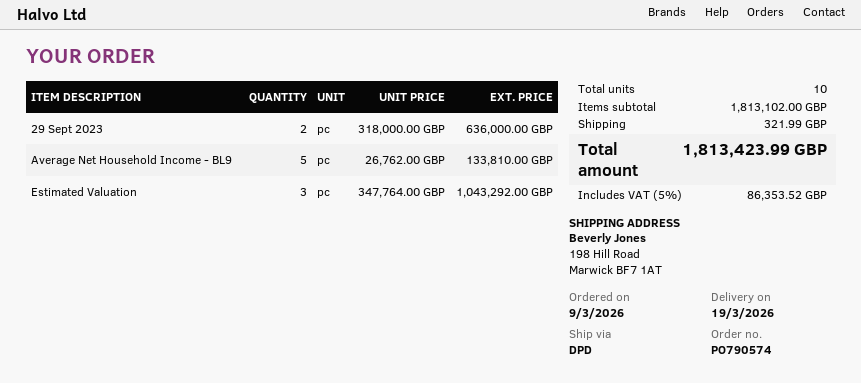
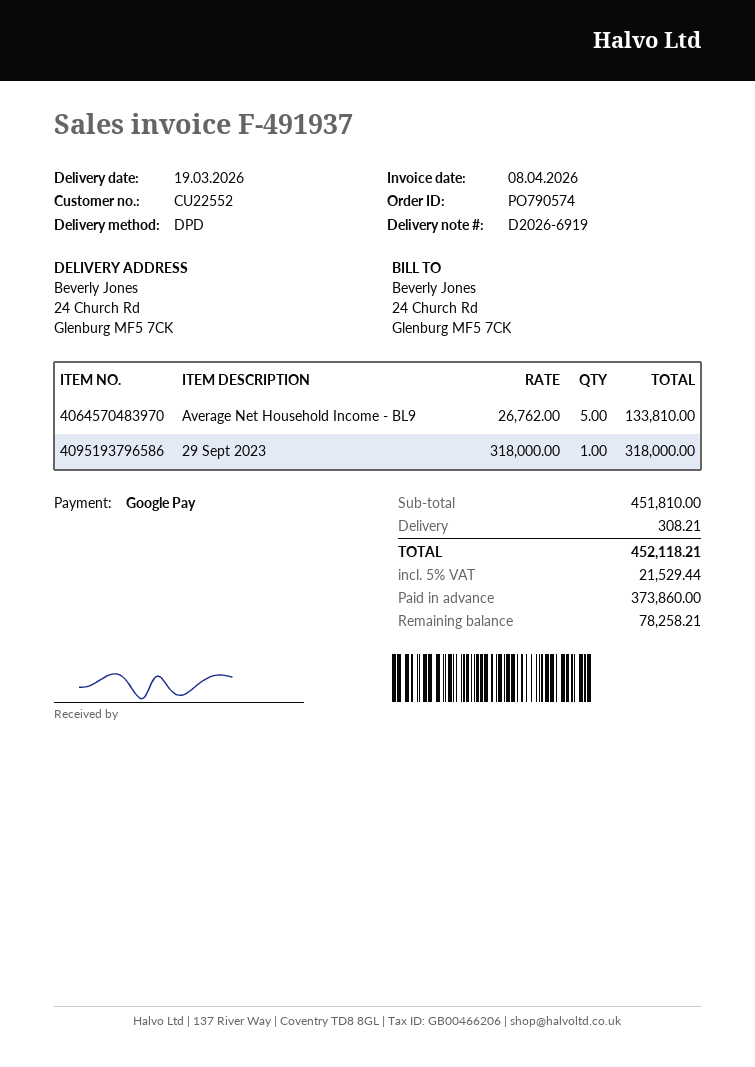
ship to: 198 Hill Road, Marwick BF7 1AT -> 24 Church Rd, Glenburg MF5 7CK
29 Sept 2023: 2 x 318000.00 = 636000.00 -> 1 x 318000.00 = 318000.00
Estimated Valuation: 3 x 347764.00 = 1043292.00 -> none
subtotal: 1813102.00 -> 451810.00
shipping: 321.99 -> 308.21
tax: 5% = 86353.52 -> 5% = 21529.44
total: 1813423.99 -> 452118.21

